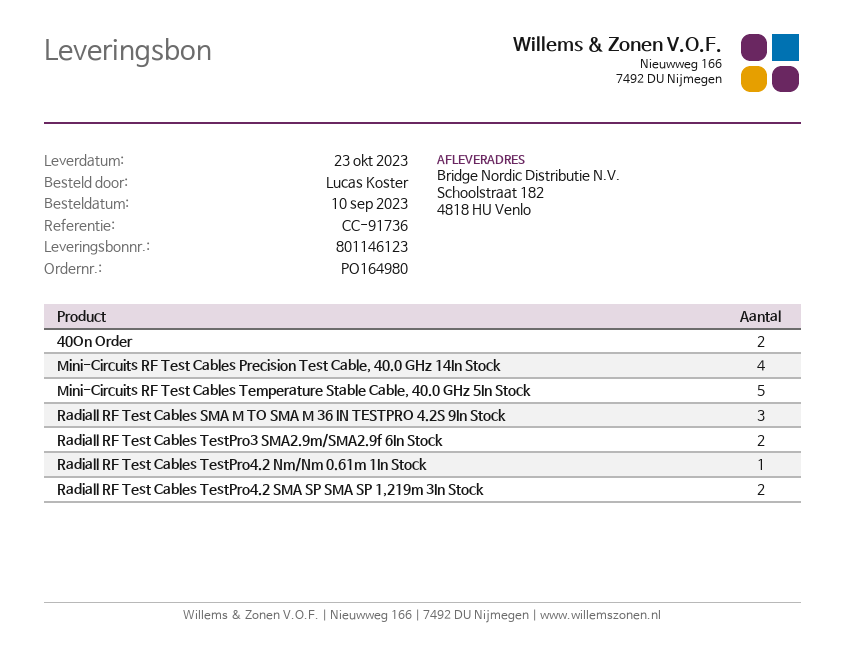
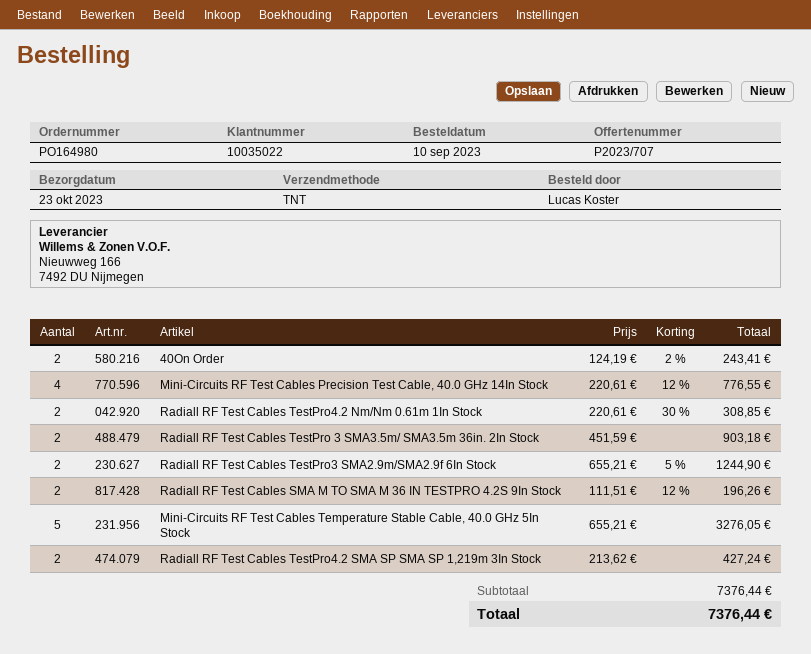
Radiall RF Test Cables SMA M TO SMA M 36 IN TESTPRO 4.2S 9In Stock: 3 -> 2
Radiall RF Test Cables TestPro4.2 Nm/Nm 0.61m 1In Stock: 1 -> 2
Radiall RF Test Cables TestPro 3 SMA3.5m/ SMA3.5m 36in. 2In Stock: none -> 2

